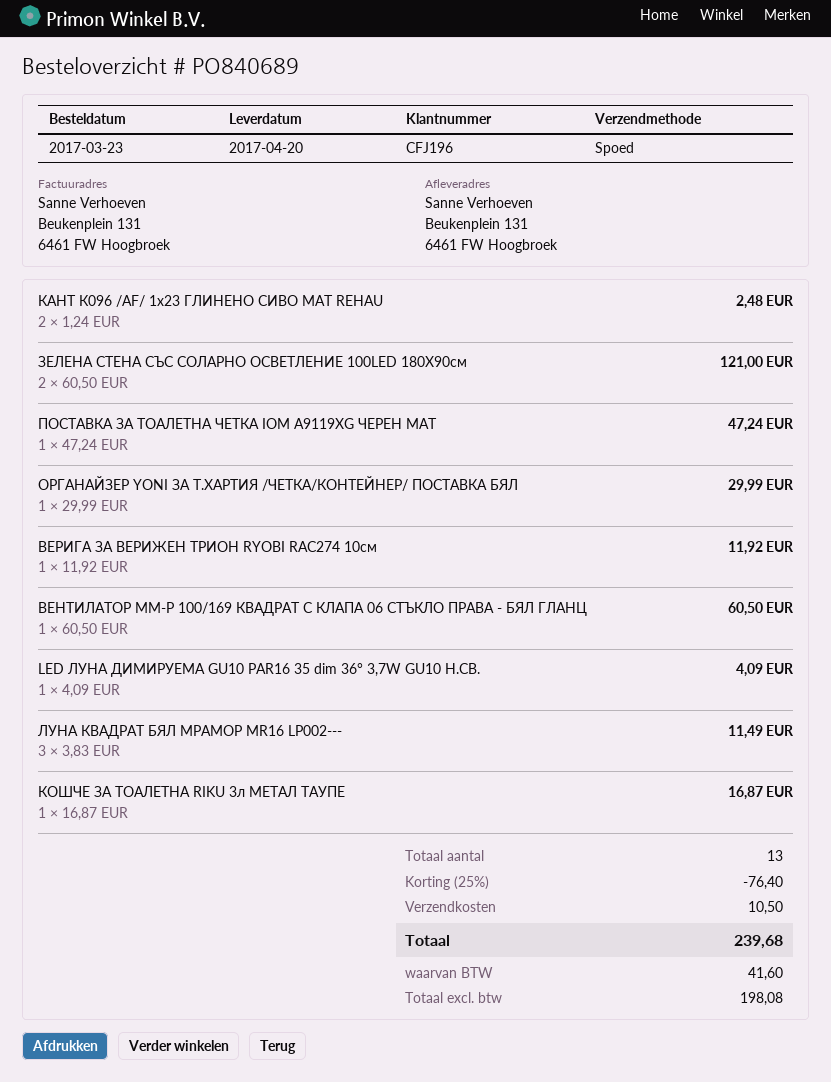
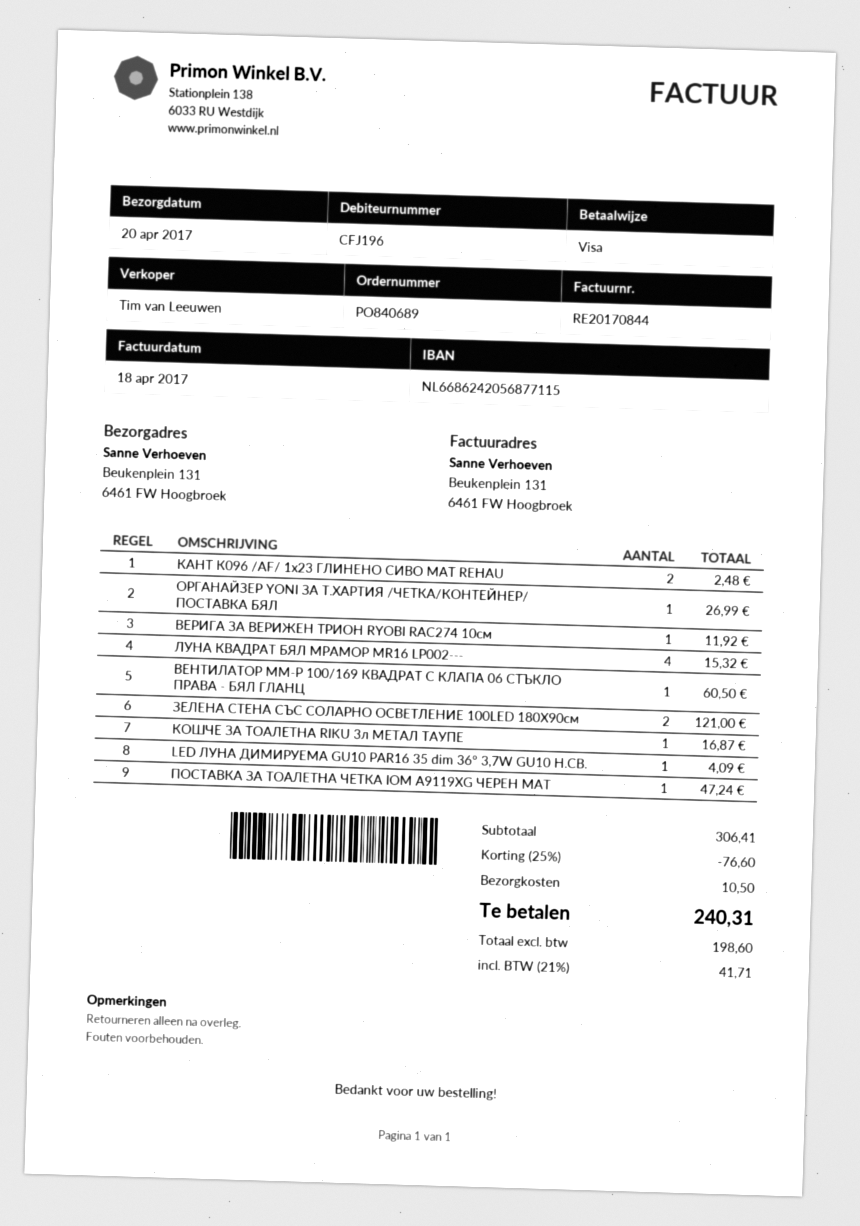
ОРГАНАЙЗЕР YONI ЗА Т.ХАРТИЯ /ЧЕТКА/КОНТЕЙНЕР/ ПОСТАВКА БЯЛ: 1 for 29.99 -> 1 for 26.99
ЛУНА КВАДРАТ БЯЛ МРАМОР MR16 LP002---: 3 for 11.49 -> 4 for 15.32
discount: 25% = 76.40 -> 25% = 76.60
net: 198.08 -> 198.60
tax: 41.60 -> 41.71
total: 239.68 -> 240.31

